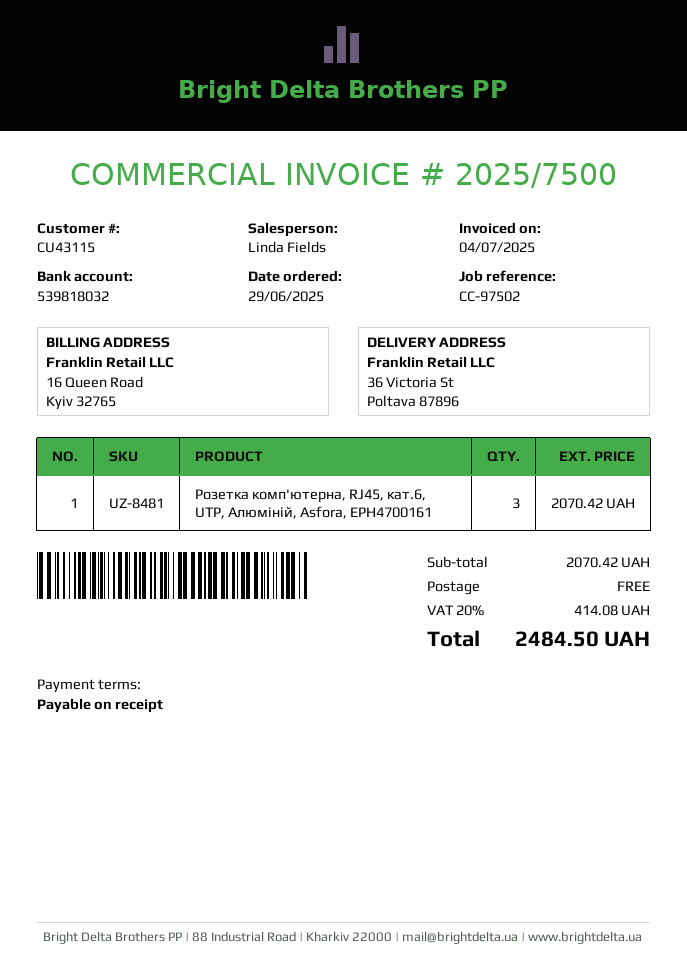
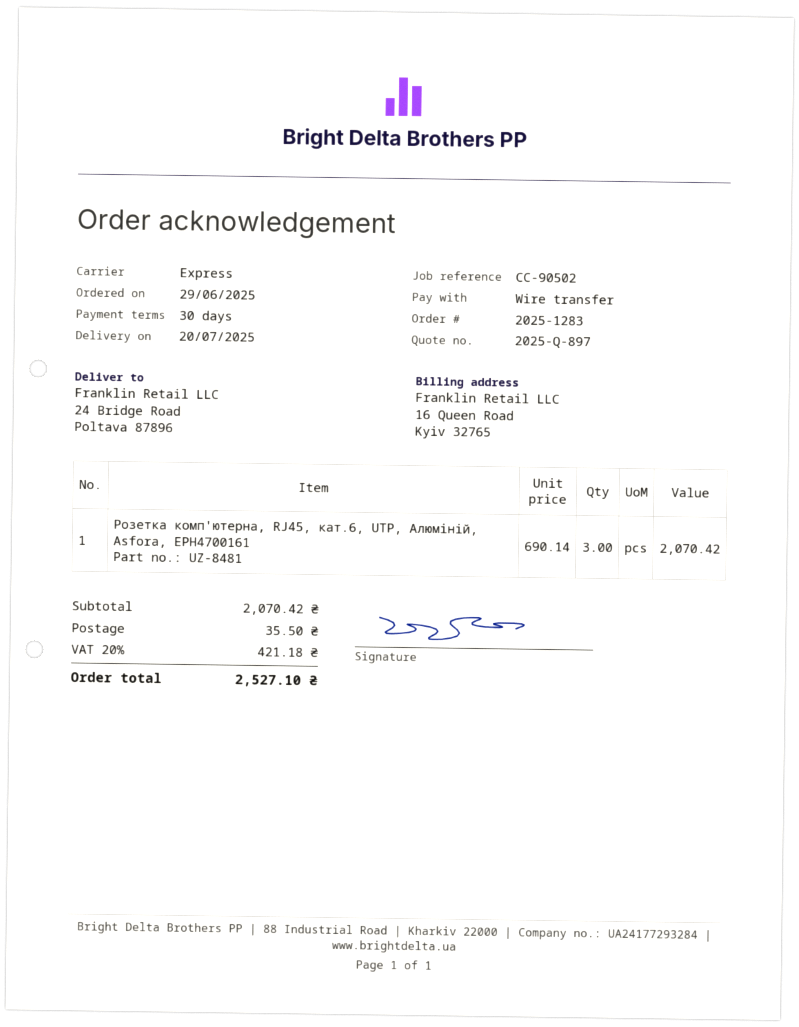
payment terms: on receipt -> 30 days
reference: CC-97502 -> CC-90502
ship to: 36 Victoria St, Poltava 87896 -> 24 Bridge Road, Poltava 87896
shipping: 0.00 -> 35.50
tax: 20% = 414.08 -> 20% = 421.18
total: 2484.50 -> 2527.10

